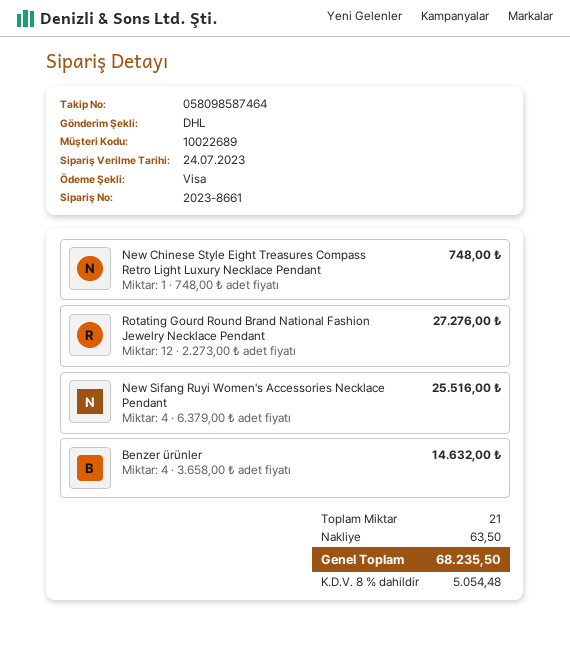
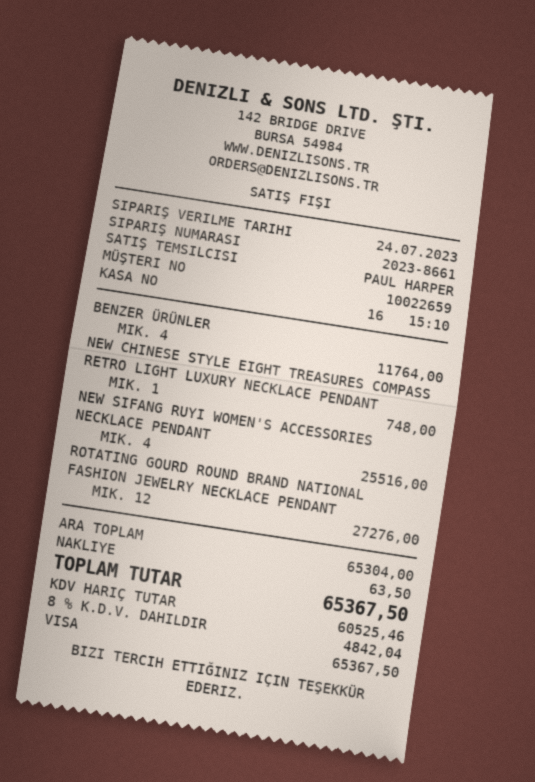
customer number: 10022689 -> 10022659
Benzer ürünler: 4 for 14632.00 -> 4 for 11764.00
tax: 8% = 5054.48 -> 8% = 4842.04
total: 68235.50 -> 65367.50

